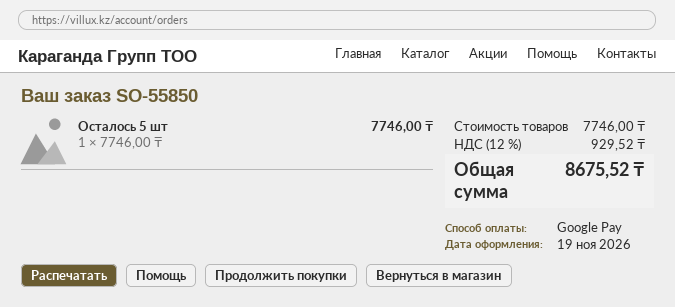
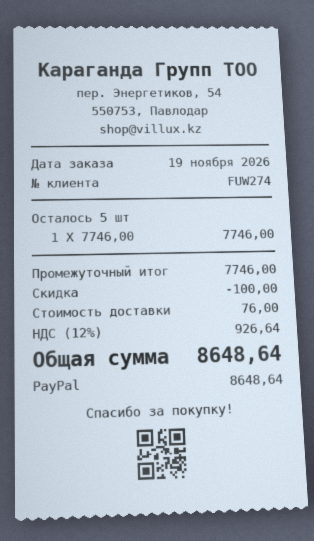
payment method: Google Pay -> PayPal
discount: none -> 100.00
shipping: none -> 76.00
tax: 12% = 929.52 -> 12% = 926.64
total: 8675.52 -> 8648.64

